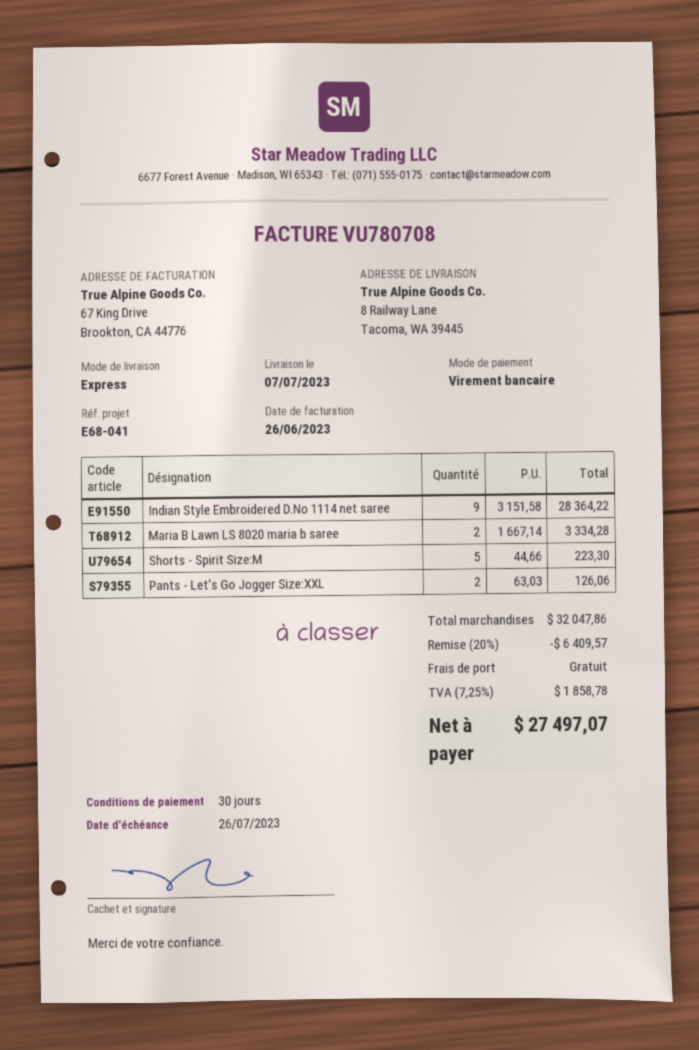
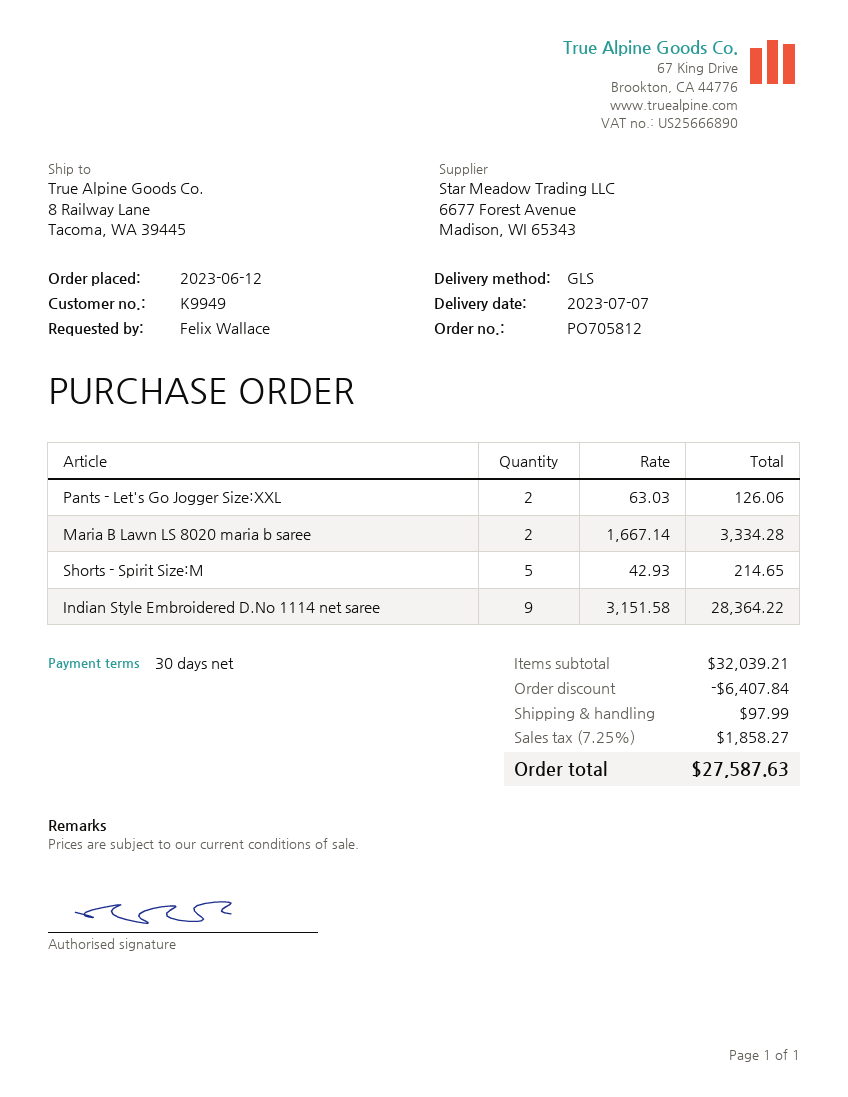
shipping method: express -> GLS
Shorts - Spirit Size:M: 5 x 44.66 = 223.30 -> 5 x 42.93 = 214.65
subtotal: 32047.86 -> 32039.21
discount: 6409.57 -> 6407.84
shipping: 0.00 -> 97.99
tax: 7.25% = 1858.78 -> 7.25% = 1858.27
total: 27497.07 -> 27587.63

